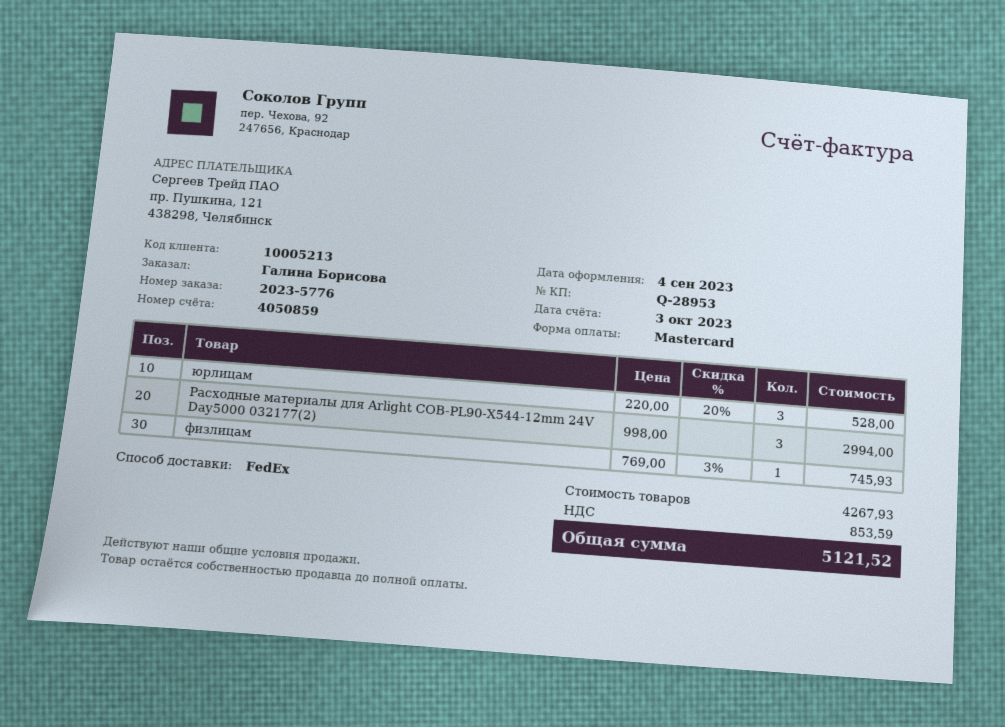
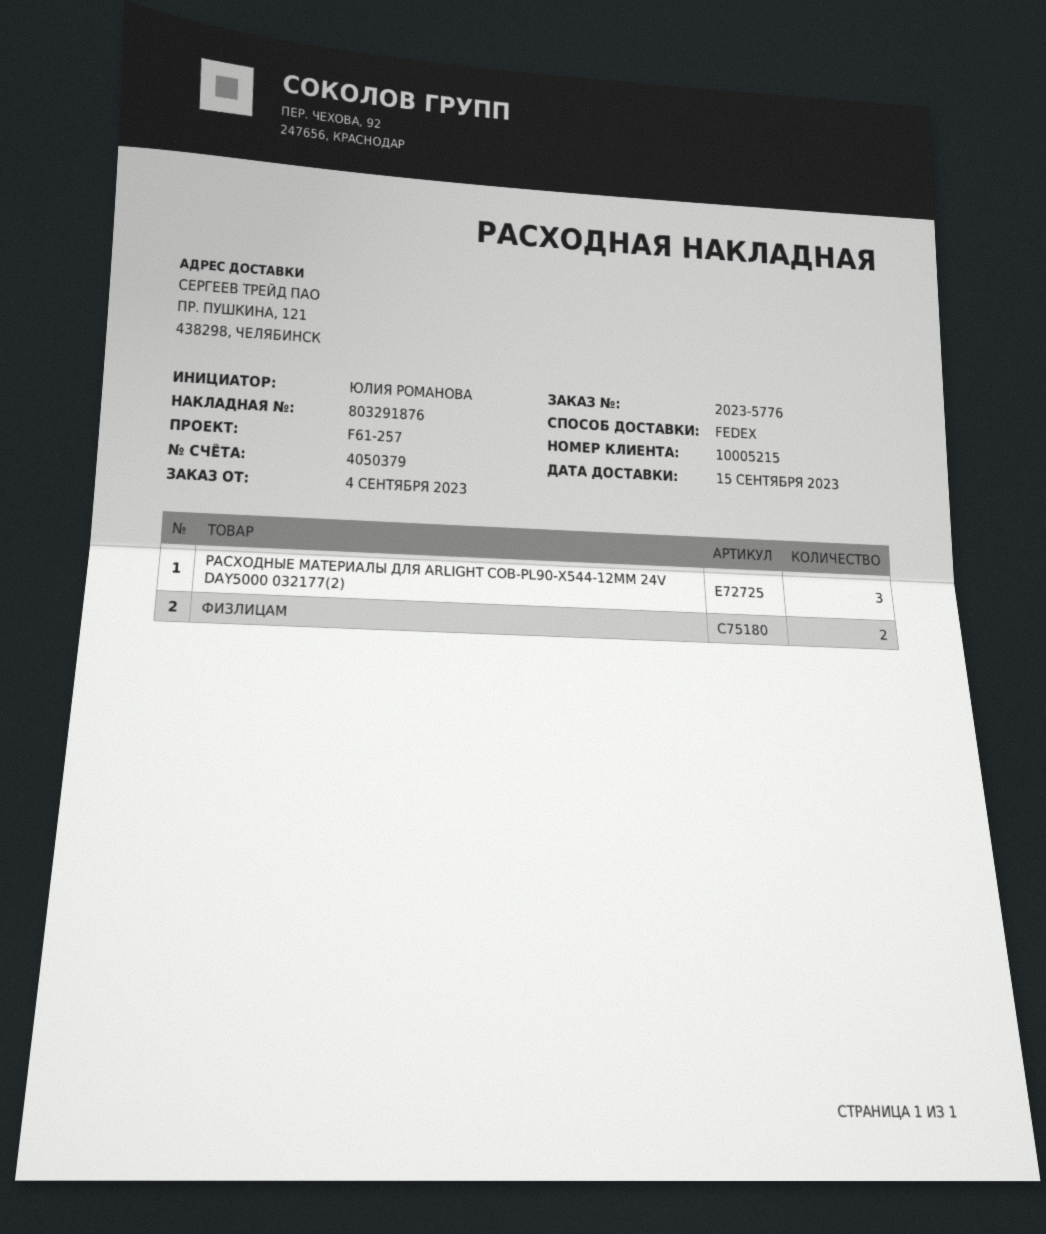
invoice number: 4050859 -> 4050379
customer number: 10005213 -> 10005215
ordered by: Галина Борисова -> ЮЛИЯ РОМАНОВА
юрлицам: 3 -> none
физлицам: 1 -> 2

